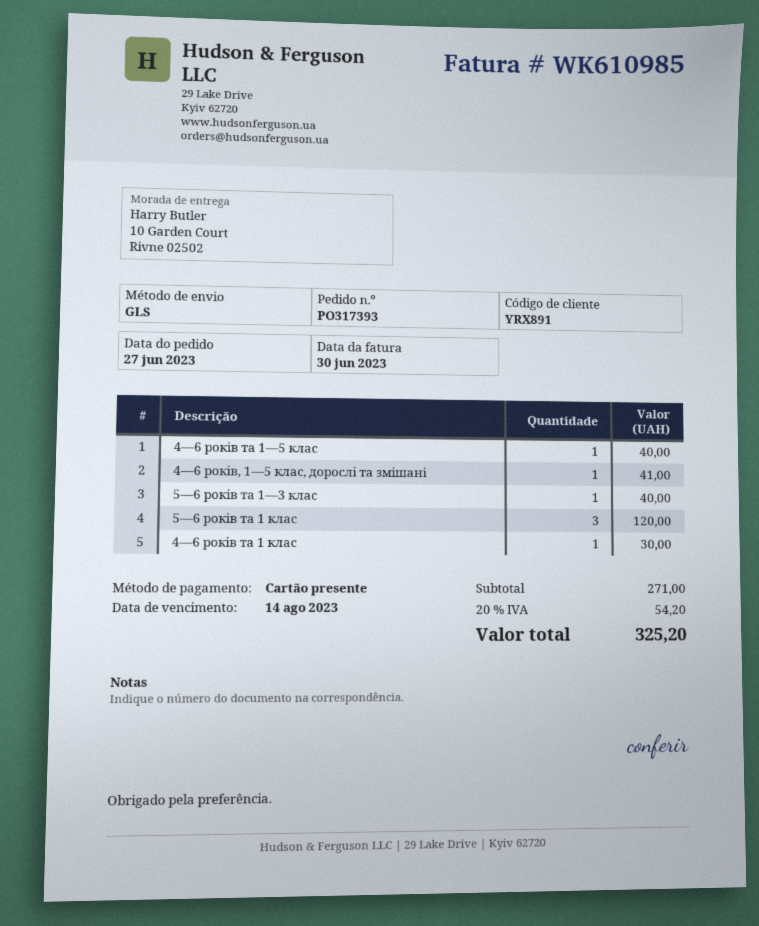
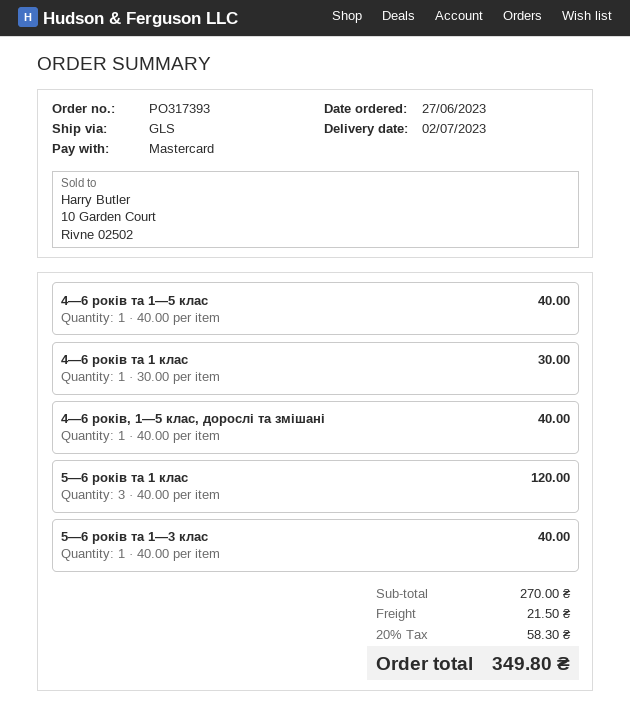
payment method: gift card -> Mastercard
4—6 років, 1—5 клас, дорослі та змішані: 1 for 41.00 -> 1 for 40.00
subtotal: 271.00 -> 270.00
shipping: none -> 21.50
tax: 20% = 54.20 -> 20% = 58.30
total: 325.20 -> 349.80

